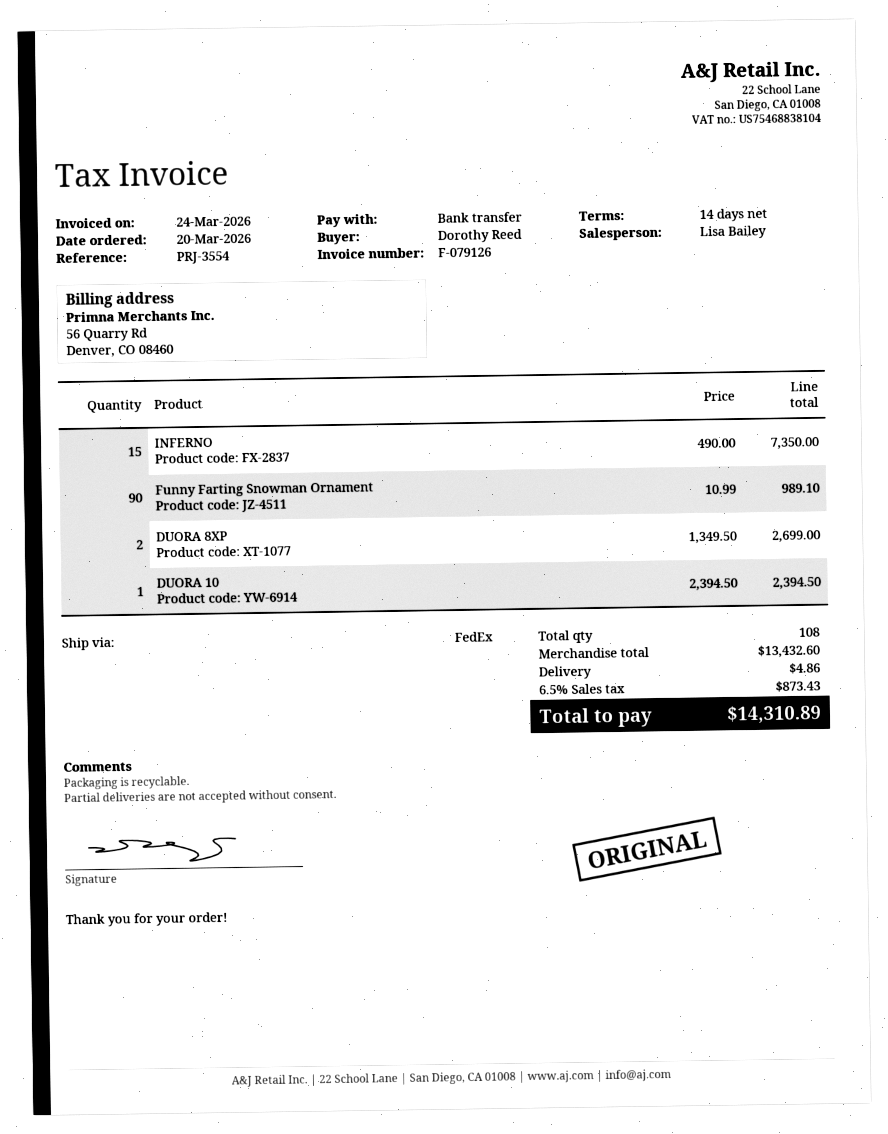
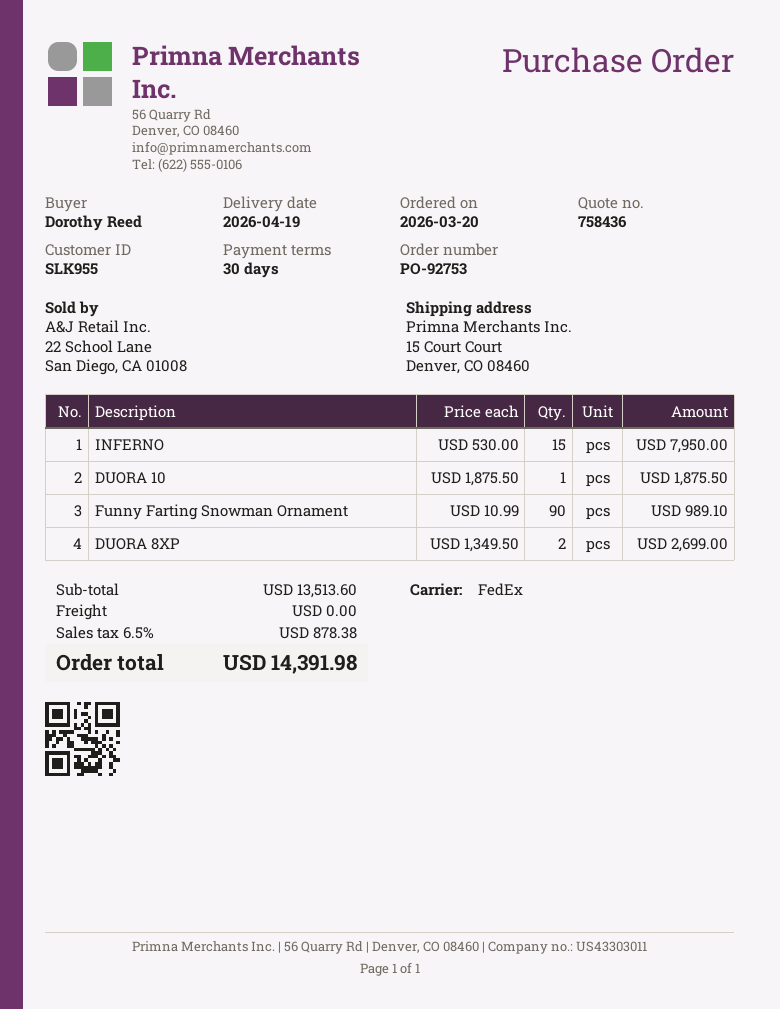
payment terms: 14 days -> 30 days
INFERNO: 15 x 490.00 = 7350.00 -> 15 x 530.00 = 7950.00
DUORA 10: 1 x 2394.50 = 2394.50 -> 1 x 1875.50 = 1875.50
subtotal: 13432.60 -> 13513.60
shipping: 4.86 -> 0.00
tax: 6.5% = 873.43 -> 6.5% = 878.38
total: 14310.89 -> 14391.98

